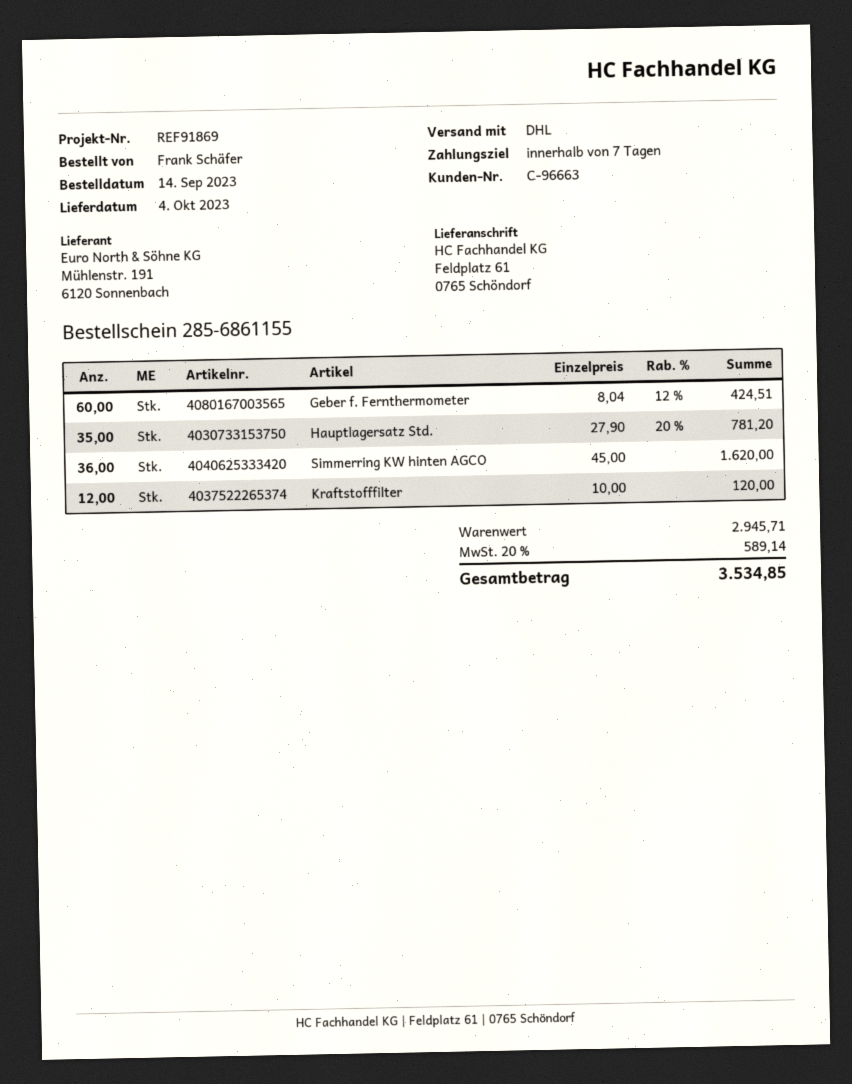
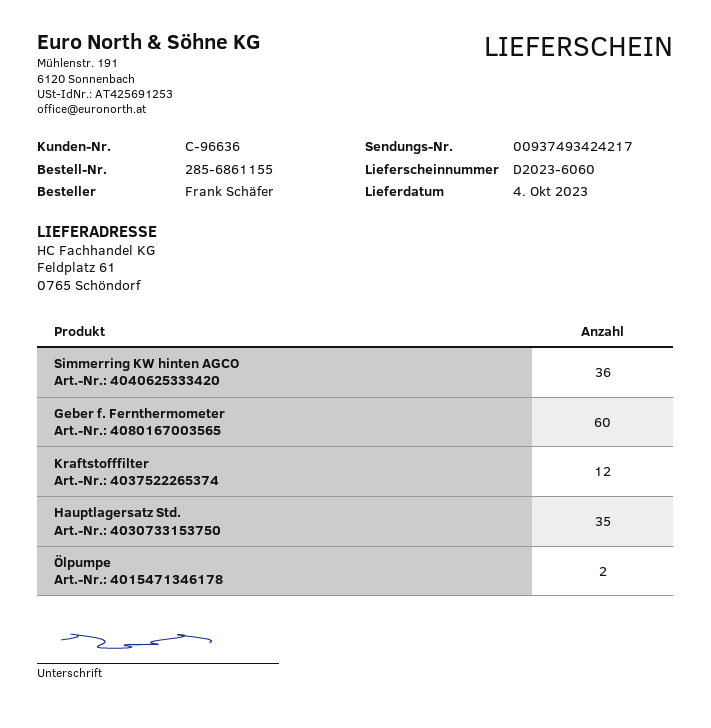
customer number: C-96663 -> C-96636
Ölpumpe: none -> 2

